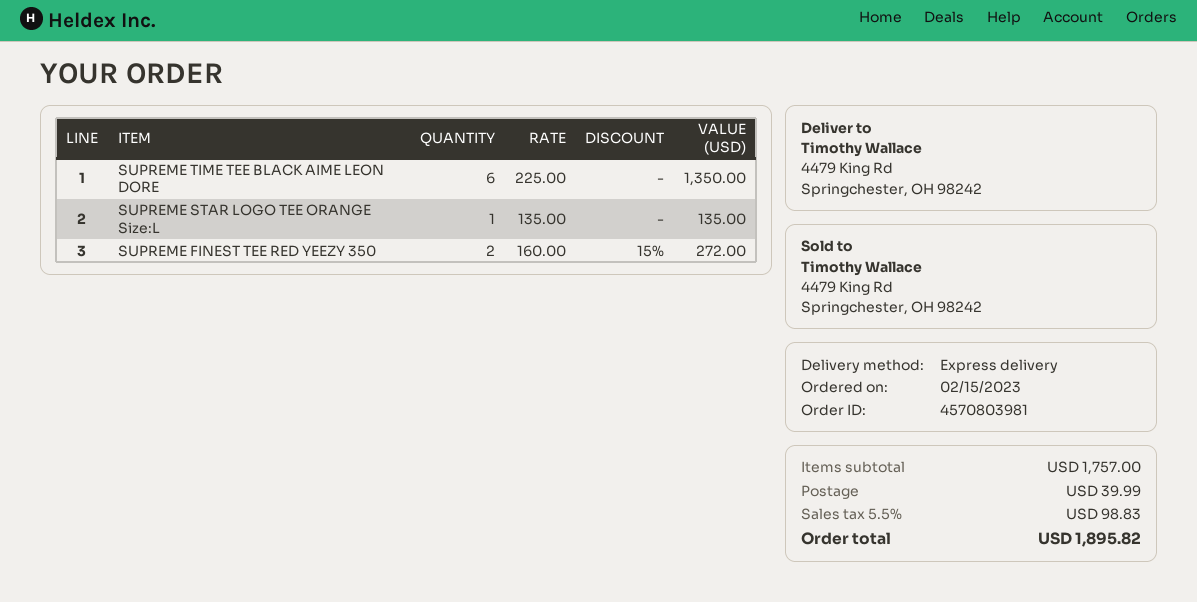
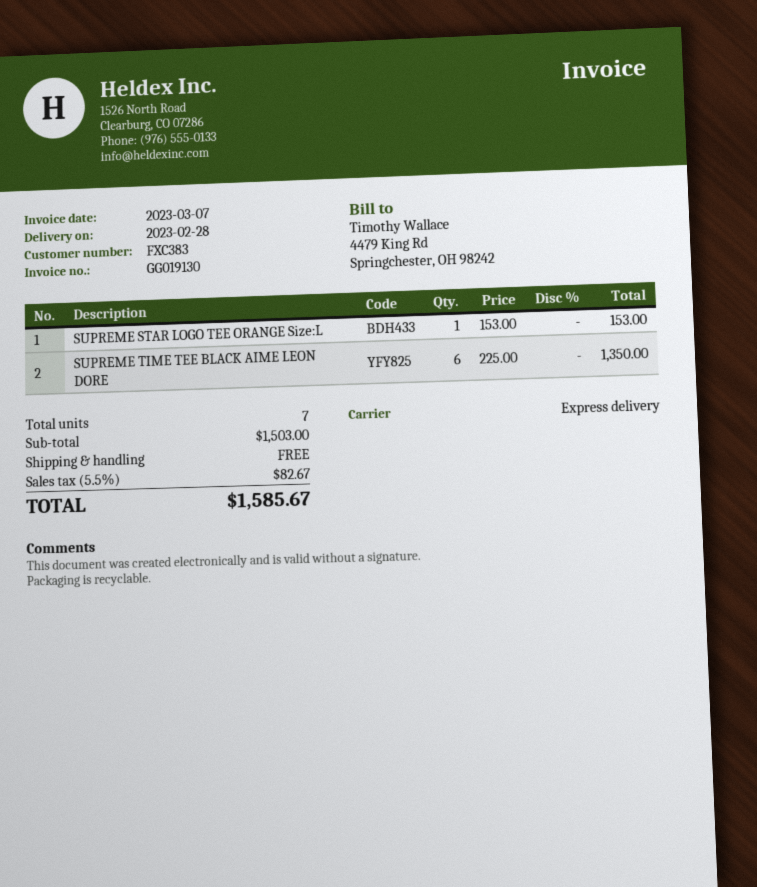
SUPREME STAR LOGO TEE ORANGE Size:L: 1 x 135.00 = 135.00 -> 1 x 153.00 = 153.00
SUPREME FINEST TEE RED YEEZY 350: 2 x 160.00 - 15% = 272.00 -> none
subtotal: 1757.00 -> 1503.00
shipping: 39.99 -> 0.00
tax: 5.5% = 98.83 -> 5.5% = 82.67
total: 1895.82 -> 1585.67

